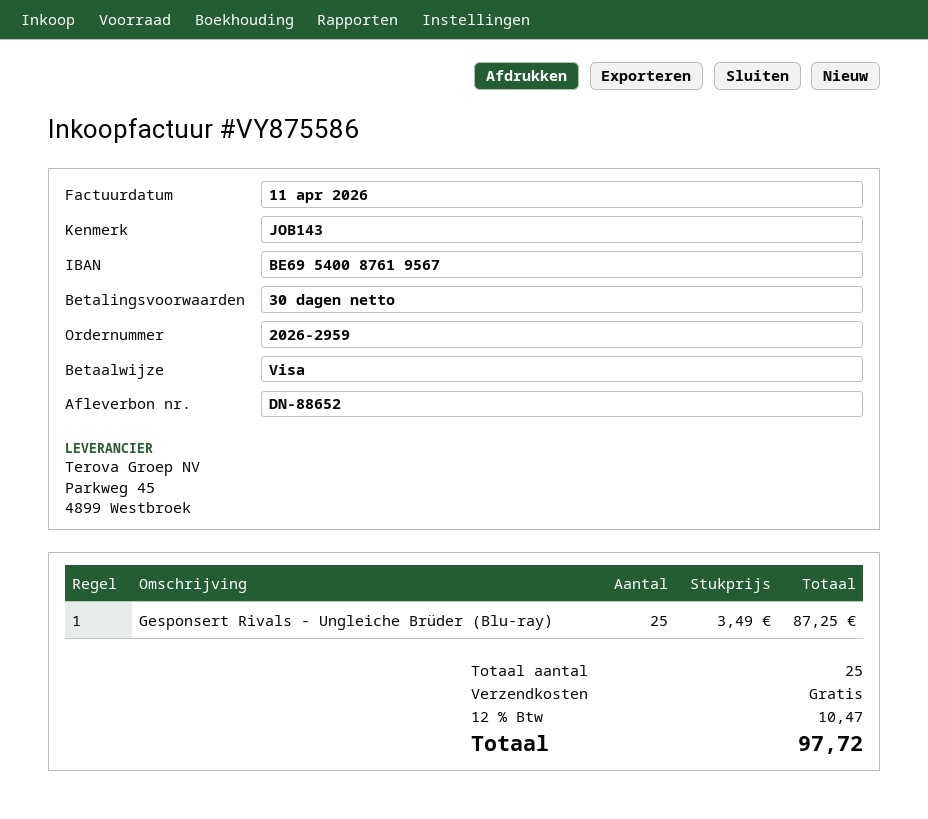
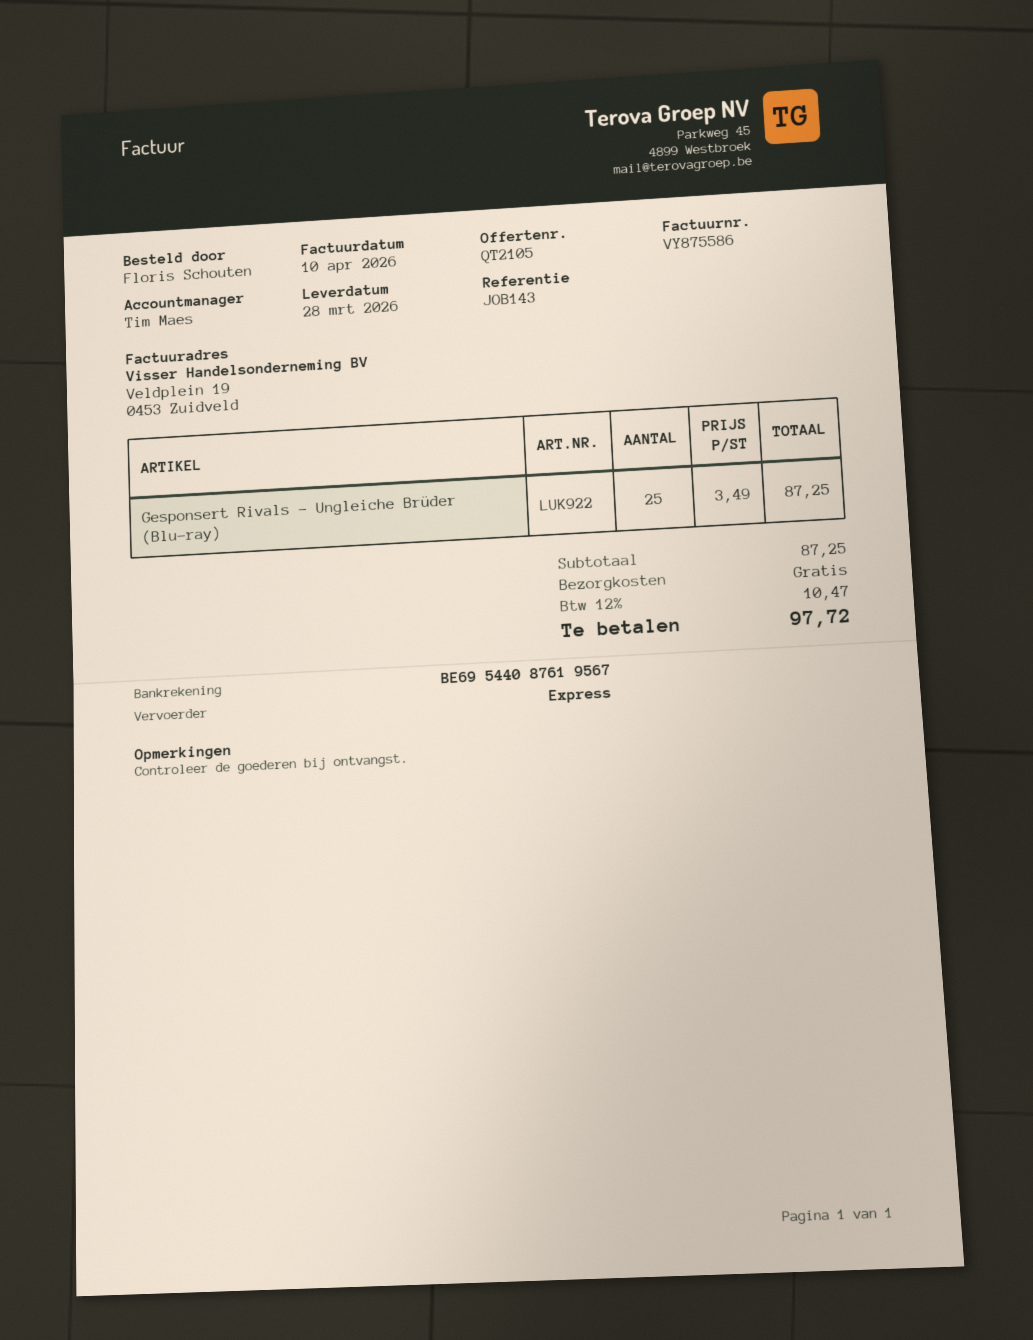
invoice date: 2026-04-11 -> 2026-04-10
bank account: BE69540087619567 -> BE69544087619567

